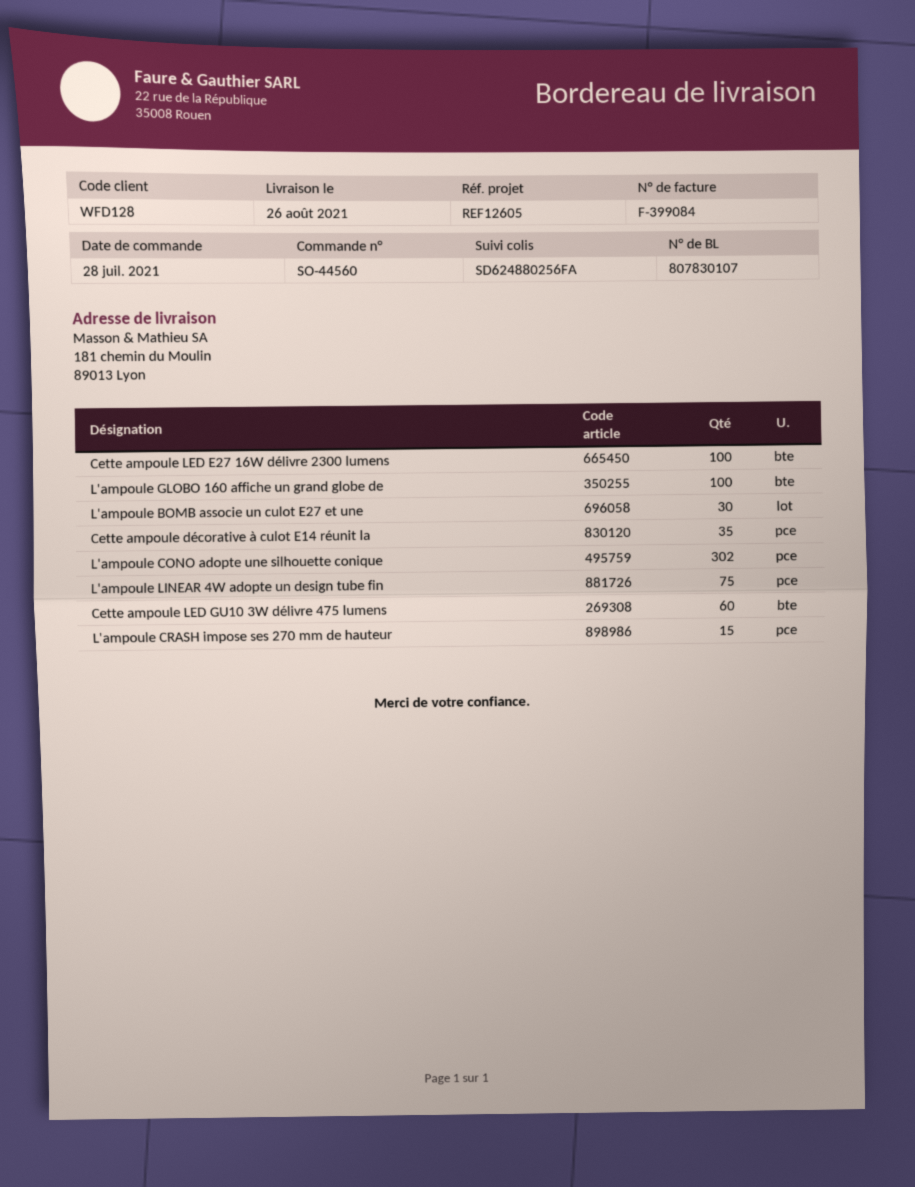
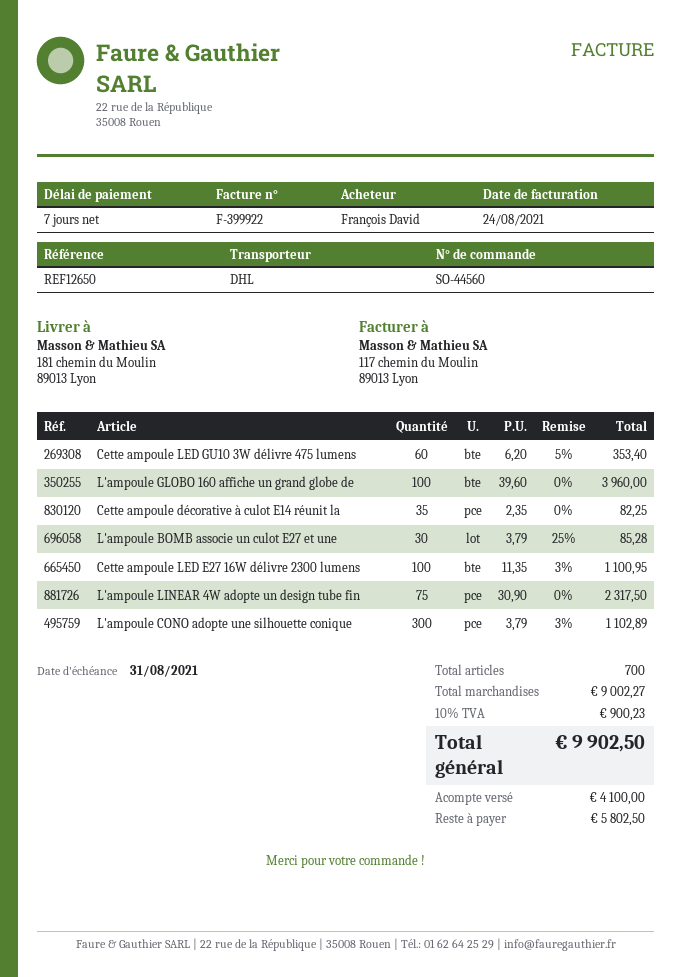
invoice number: F-399084 -> F-399922
reference: REF12605 -> REF12650
L'ampoule CONO adopte une silhouette conique: 302 -> 300
L'ampoule CRASH impose ses 270 mm de hauteur: 15 -> none

